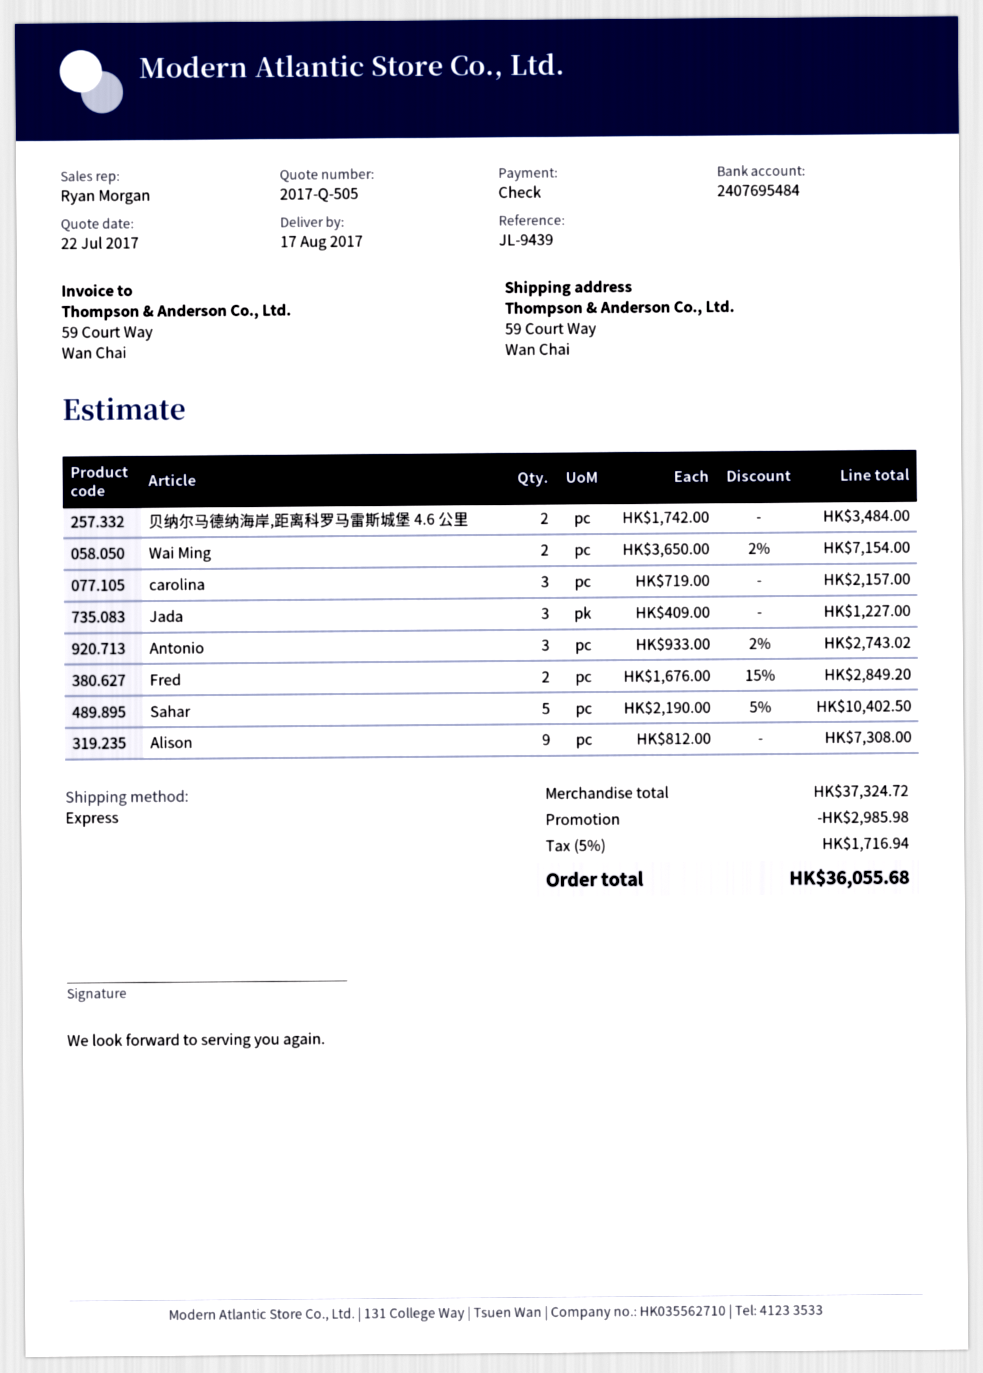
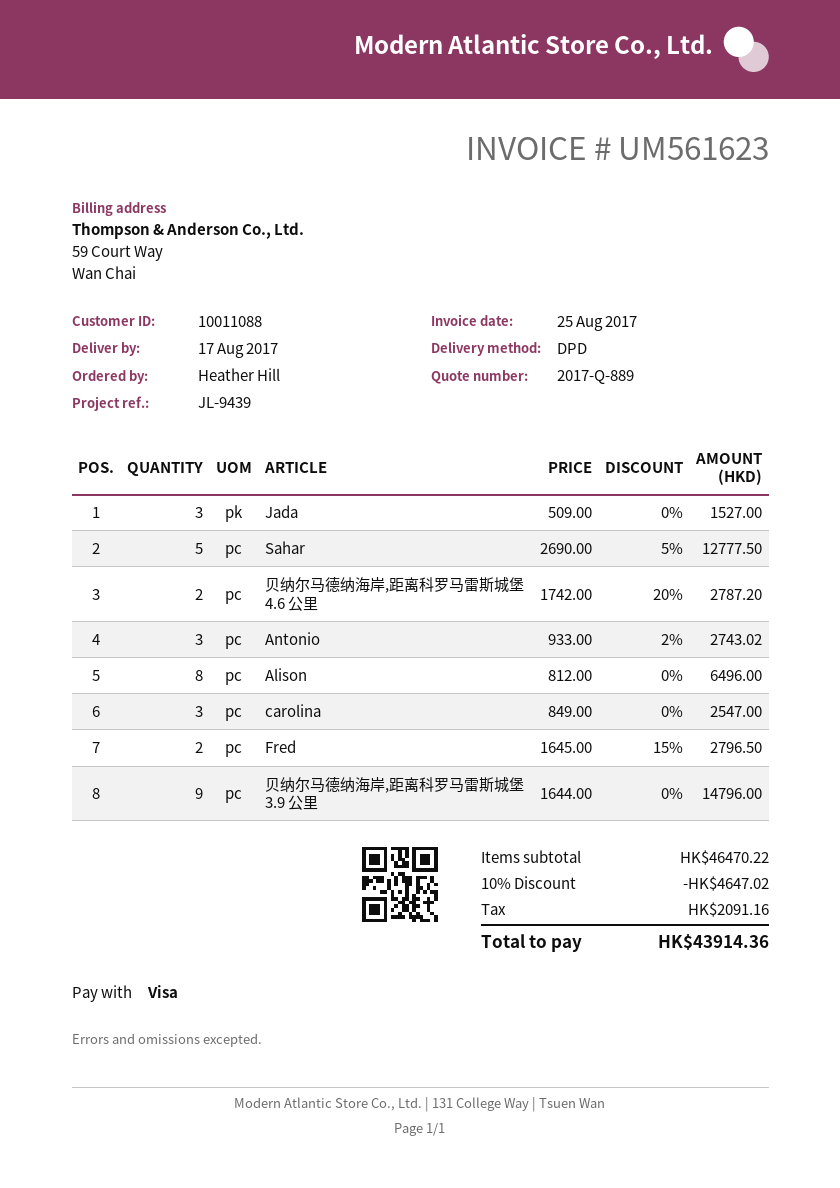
quote number: 2017-Q-505 -> 2017-Q-889
payment method: cheque -> Visa
shipping method: express -> DPD
贝纳尔马德纳海岸,距离科罗马雷斯城堡 4.6 公里: 2 x 1742.00 = 3484.00 -> 2 x 1742.00 - 20% = 2787.20
Wai Ming: 2 x 3650.00 - 2% = 7154.00 -> none
carolina: 3 x 719.00 = 2157.00 -> 3 x 849.00 = 2547.00
Jada: 3 x 409.00 = 1227.00 -> 3 x 509.00 = 1527.00
Fred: 2 x 1676.00 - 15% = 2849.20 -> 2 x 1645.00 - 15% = 2796.50
Sahar: 5 x 2190.00 - 5% = 10402.50 -> 5 x 2690.00 - 5% = 12777.50
Alison: 9 x 812.00 = 7308.00 -> 8 x 812.00 = 6496.00
贝纳尔马德纳海岸,距离科罗马雷斯城堡 3.9 公里: none -> 9 x 1644.00 = 14796.00
subtotal: 37324.72 -> 46470.22
discount: 2985.98 -> 4647.02
tax: 1716.94 -> 2091.16
total: 36055.68 -> 43914.36

